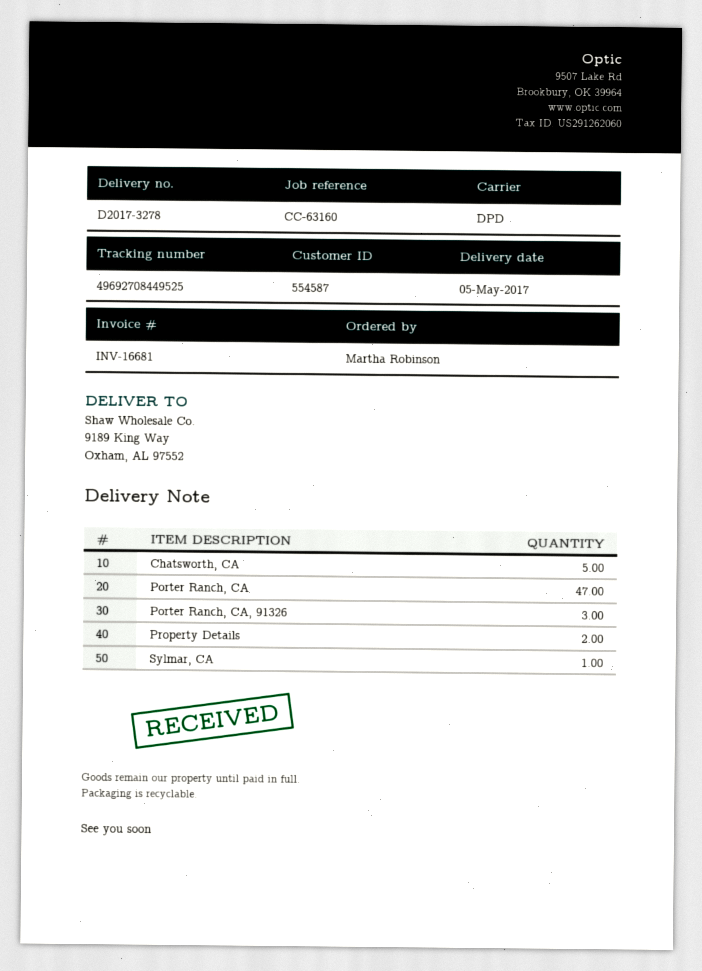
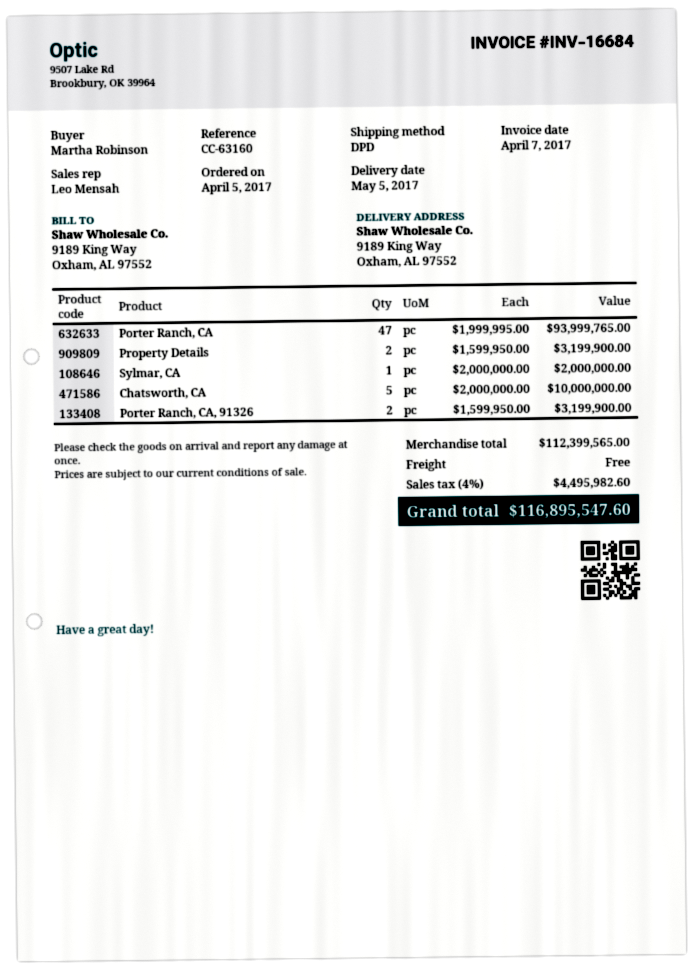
invoice number: INV-16681 -> INV-16684
Porter Ranch, CA, 91326: 3 -> 2

